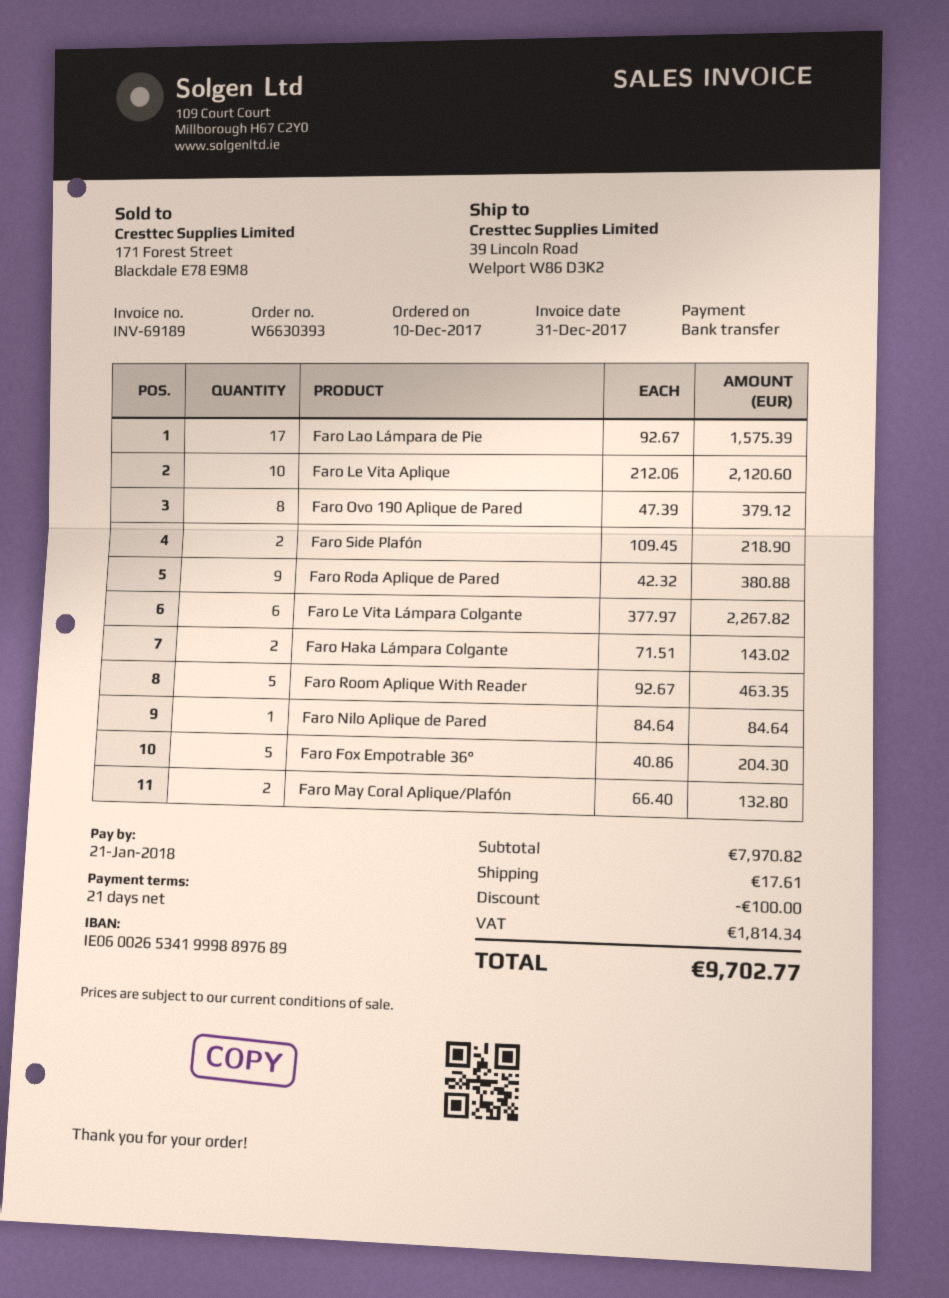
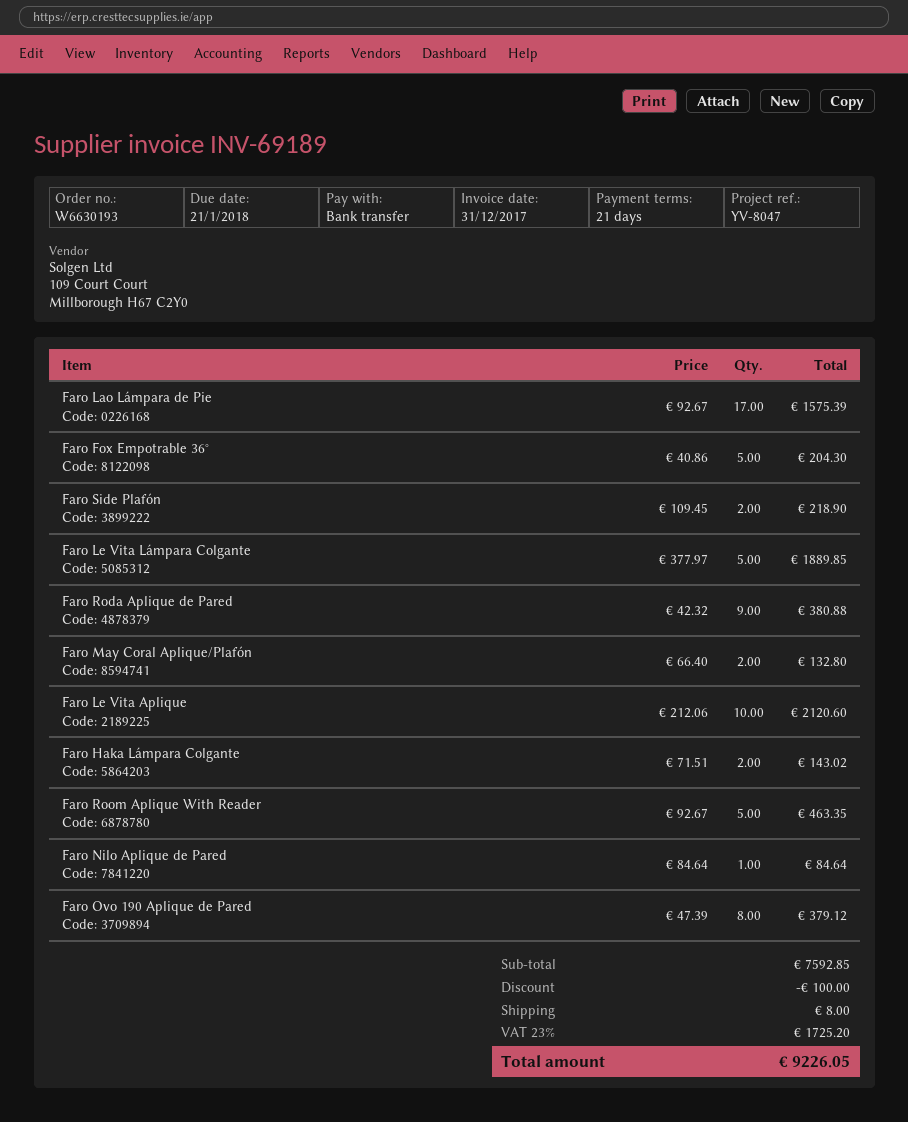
order number: W6630393 -> W6630193
Faro Le Vita Lámpara Colgante: 6 x 377.97 = 2267.82 -> 5 x 377.97 = 1889.85
subtotal: 7970.82 -> 7592.85
shipping: 17.61 -> 8.00
tax: 1814.34 -> 1725.20
total: 9702.77 -> 9226.05

